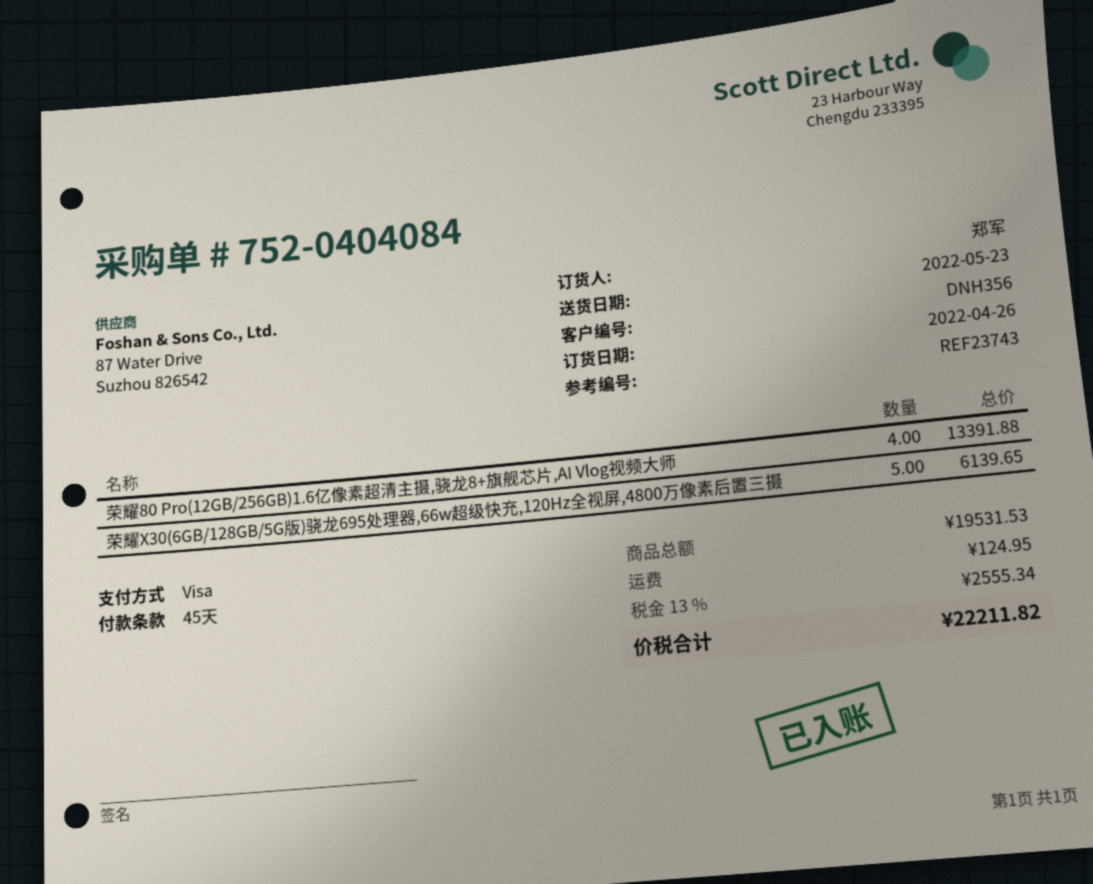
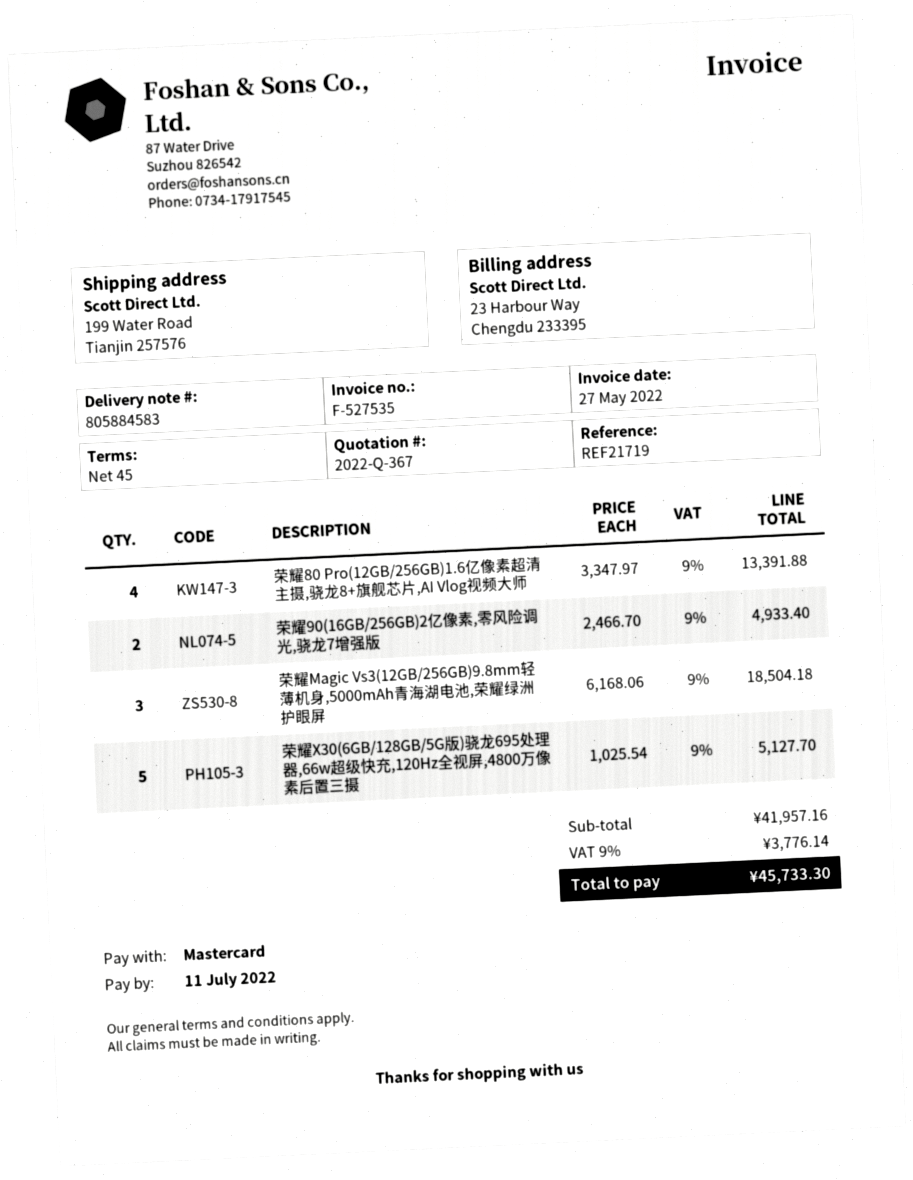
reference: REF23743 -> REF21719
payment method: Visa -> Mastercard
荣耀X30(6GB/128GB/5G版)骁龙695处理器,66w超级快充,120Hz全视屏,4800万像素后置三摄: 5 for 6139.65 -> 5 for 5127.70
荣耀90(16GB/256GB)2亿像素,零风险调光,骁龙7增强版: none -> 2 for 4933.40
荣耀Magic Vs3(12GB/256GB)9.8mm轻薄机身,5000mAh青海湖电池,荣耀绿洲护眼屏: none -> 3 for 18504.18
subtotal: 19531.53 -> 41957.16
shipping: 124.95 -> none
tax: 13% = 2555.34 -> 9% = 3776.14
total: 22211.82 -> 45733.30

